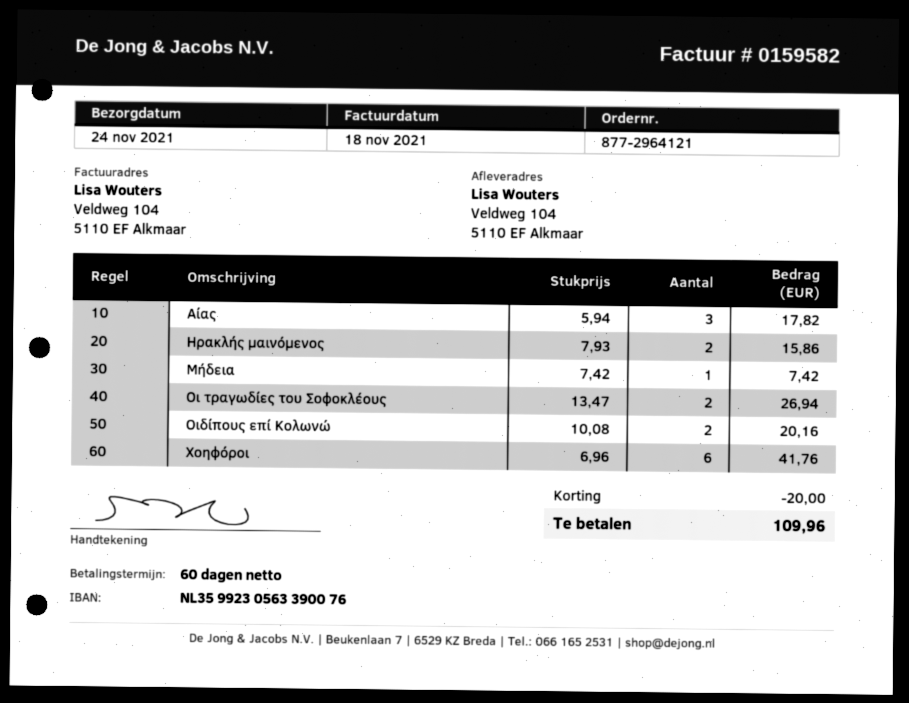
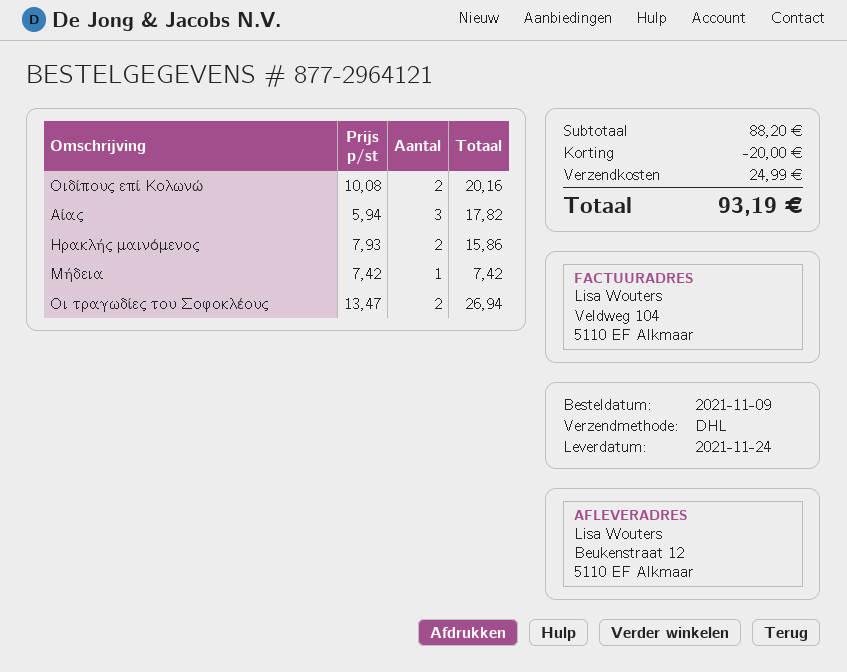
ship to: Veldweg 104, 5110 EF Alkmaar -> Beukenstraat 12, 5110 EF Alkmaar
Χοηφόροι: 6 x 6.96 = 41.76 -> none
shipping: none -> 24.99
total: 109.96 -> 93.19

